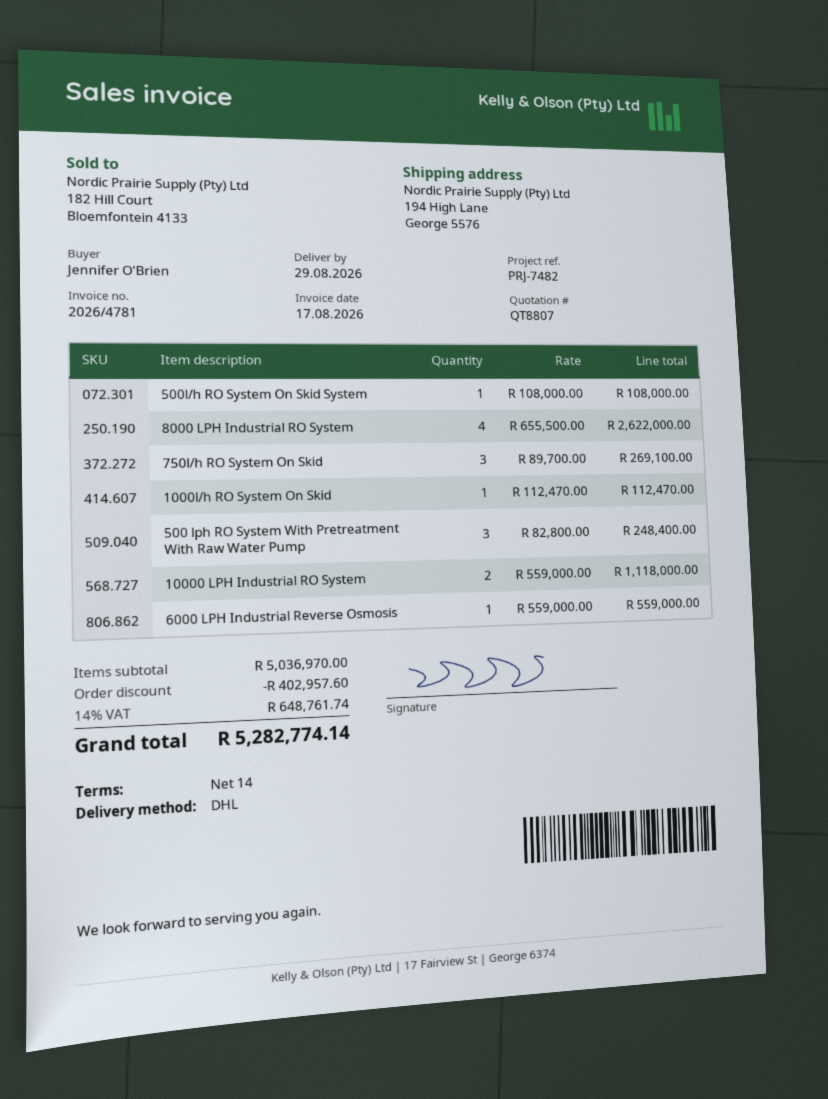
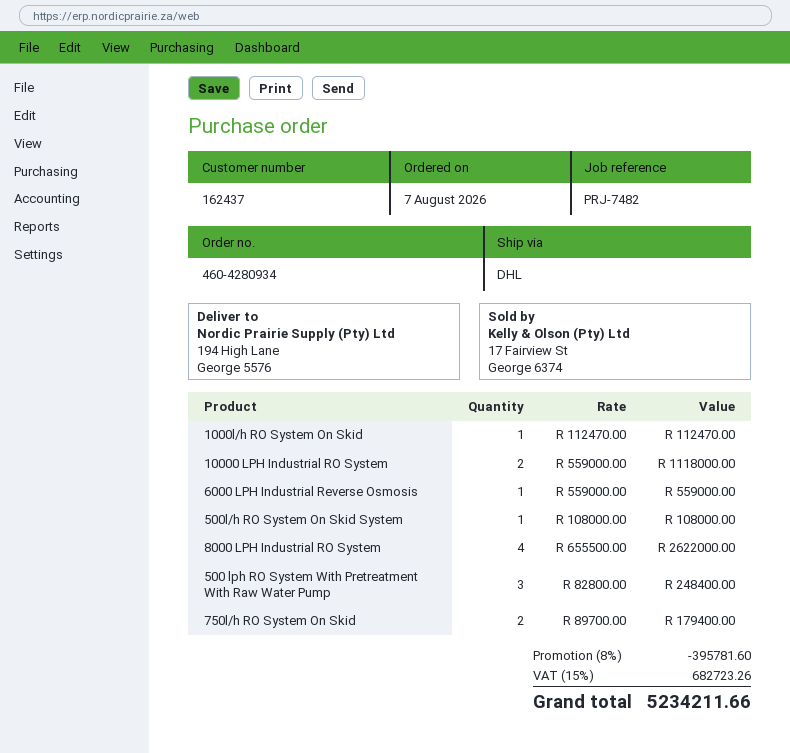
750l/h RO System On Skid: 3 x 89700.00 = 269100.00 -> 2 x 89700.00 = 179400.00
discount: 402957.60 -> 395781.60
tax: 14% = 648761.74 -> 15% = 682723.26
total: 5282774.14 -> 5234211.66

